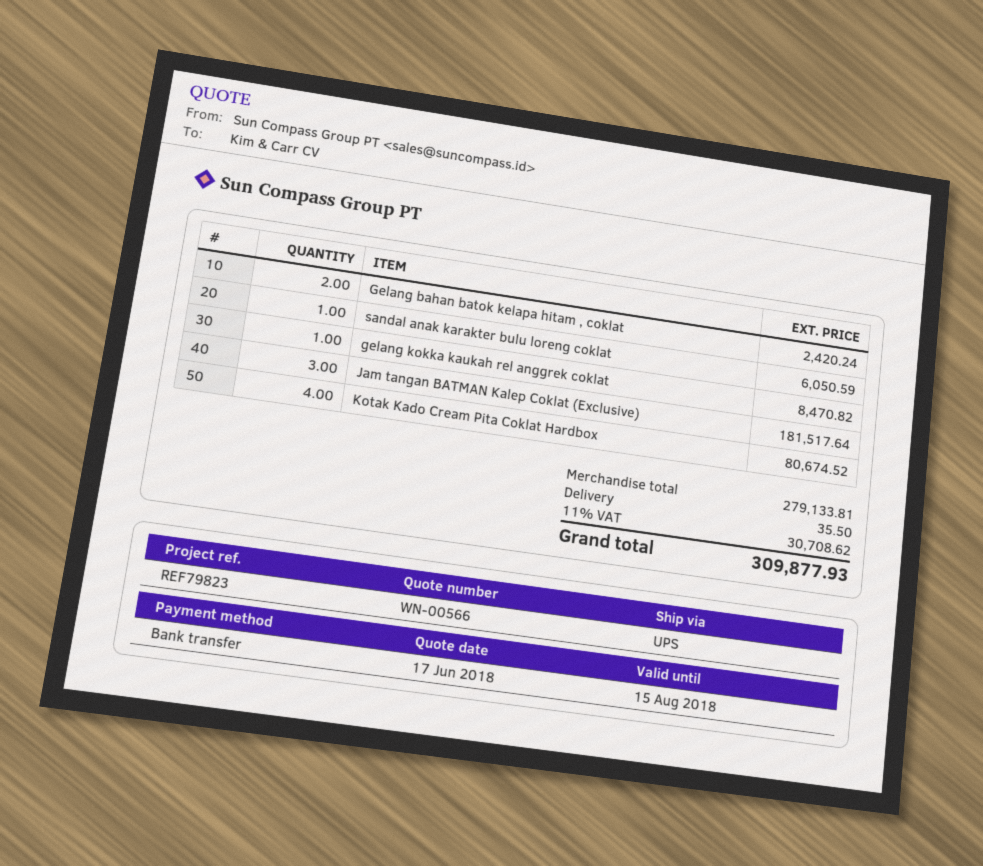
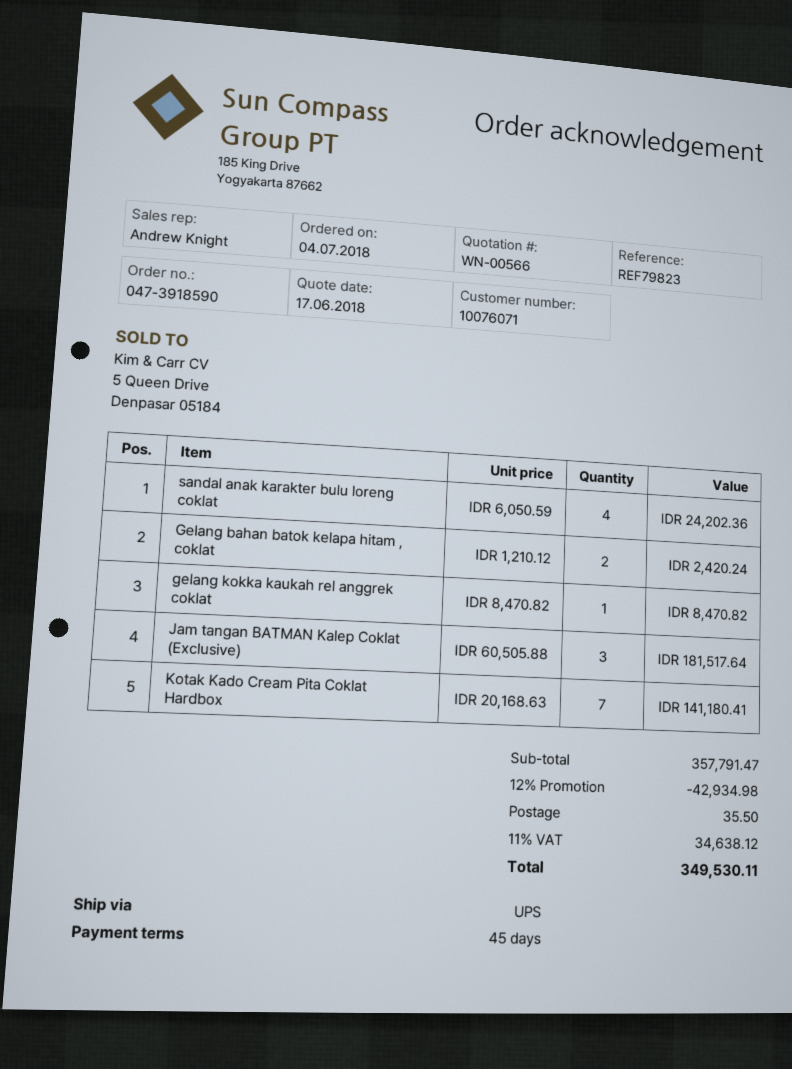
sandal anak karakter bulu loreng coklat: 1 for 6050.59 -> 4 for 24202.36
Kotak Kado Cream Pita Coklat Hardbox: 4 for 80674.52 -> 7 for 141180.41
subtotal: 279133.81 -> 357791.47
discount: none -> 12% = 42934.98
tax: 11% = 30708.62 -> 11% = 34638.12
total: 309877.93 -> 349530.11

